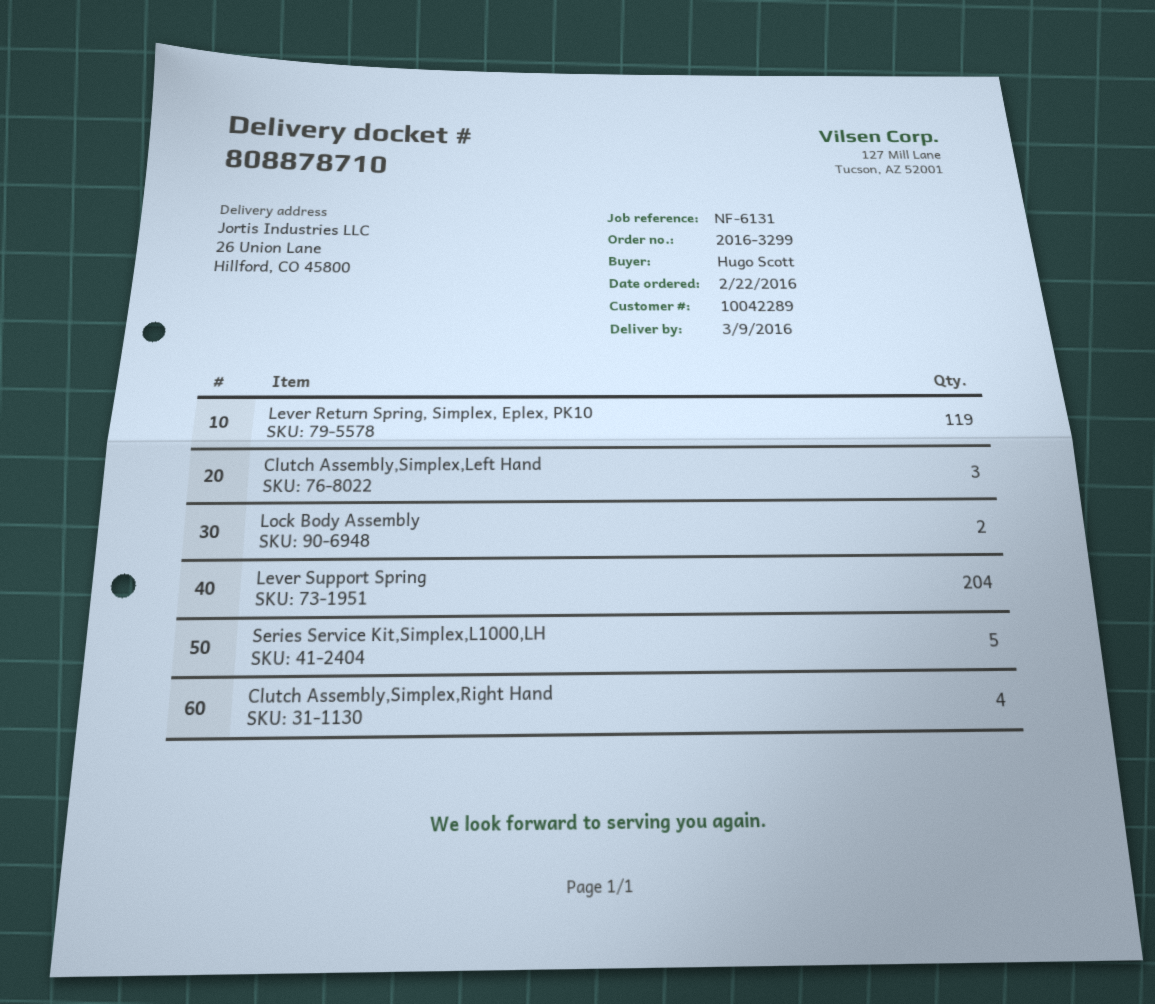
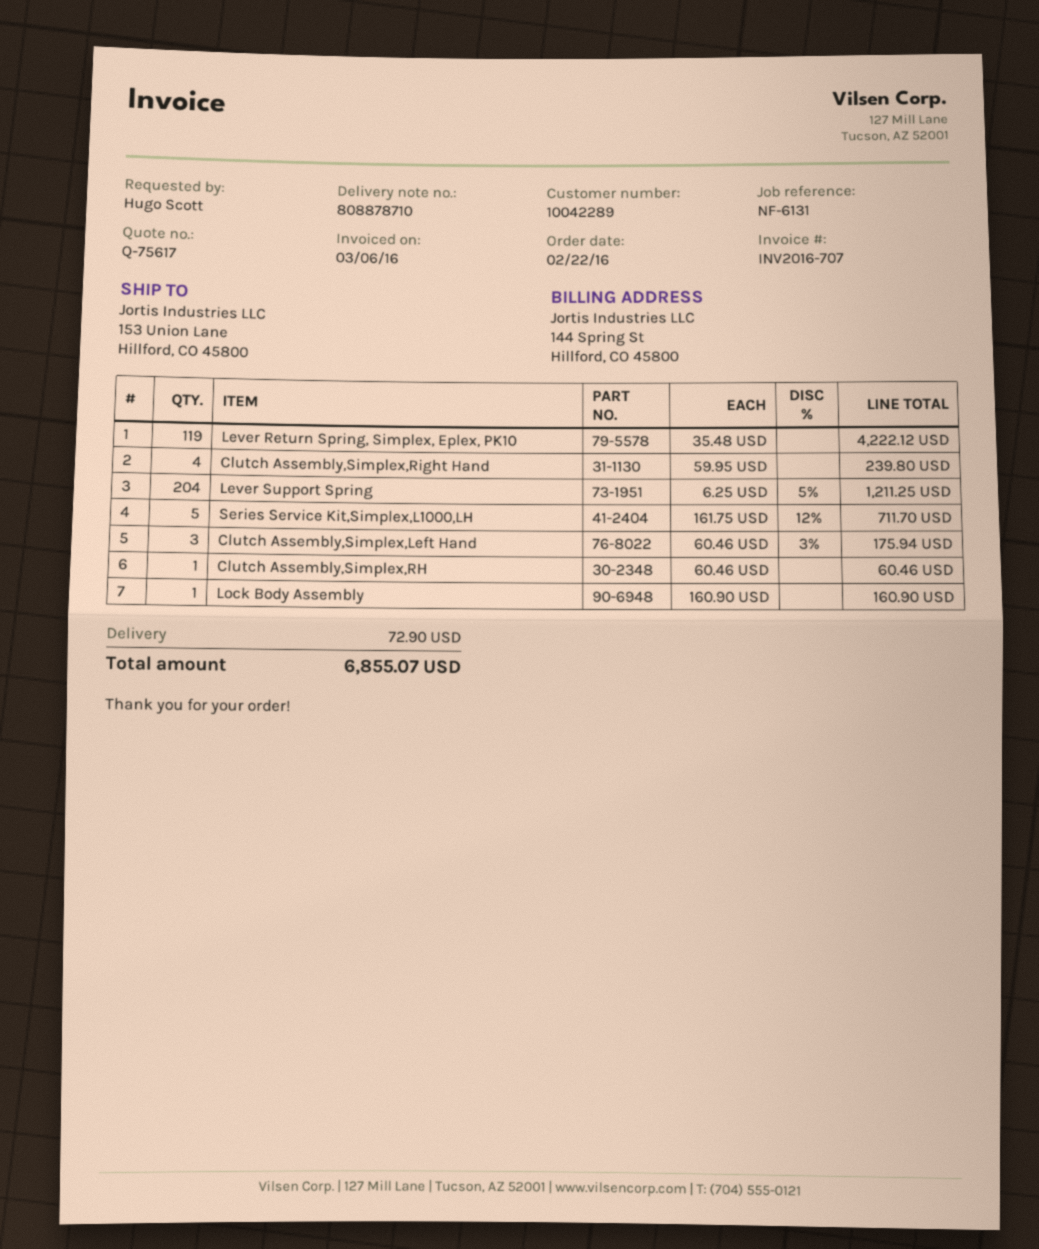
ship to: 26 Union Lane, Hillford, CO 45800 -> 153 Union Lane, Hillford, CO 45800
Lock Body Assembly: 2 -> 1
Clutch Assembly,Simplex,RH: none -> 1

